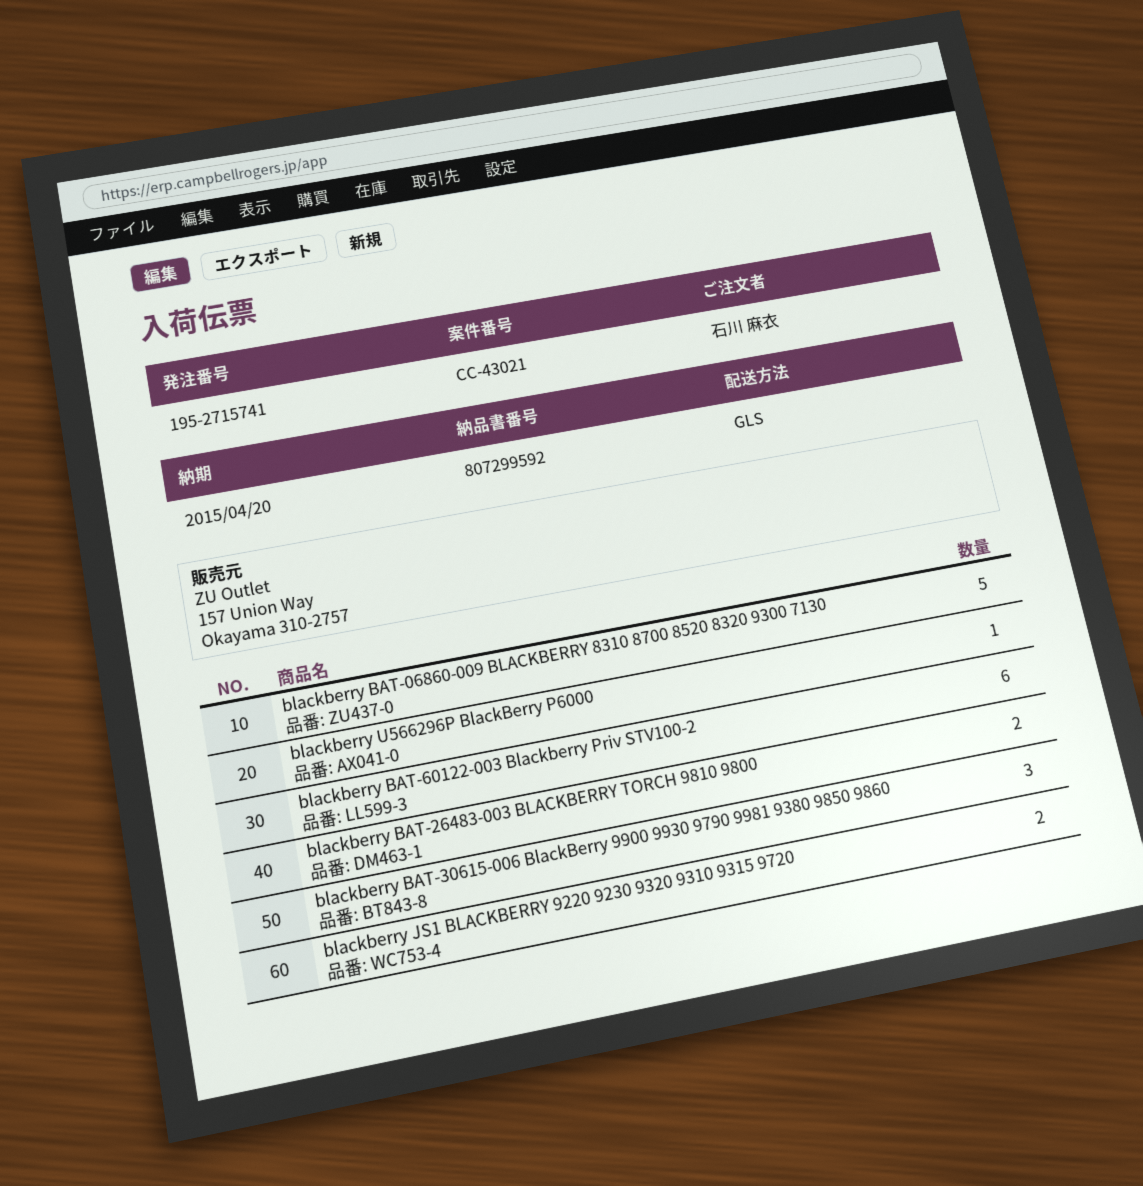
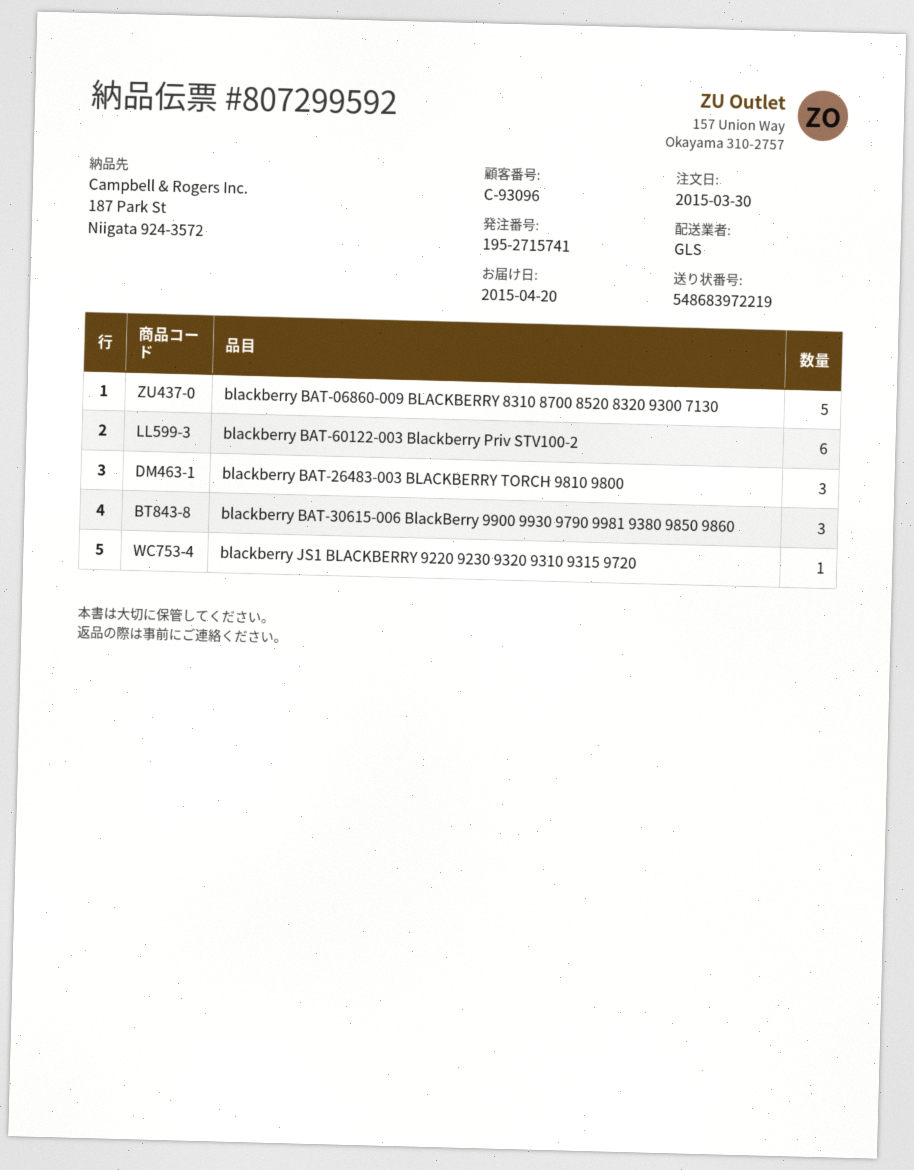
blackberry U566296P BlackBerry P6000: 1 -> none
blackberry BAT-26483-003 BLACKBERRY TORCH 9810 9800: 2 -> 3
blackberry JS1 BLACKBERRY 9220 9230 9320 9310 9315 9720: 2 -> 1

